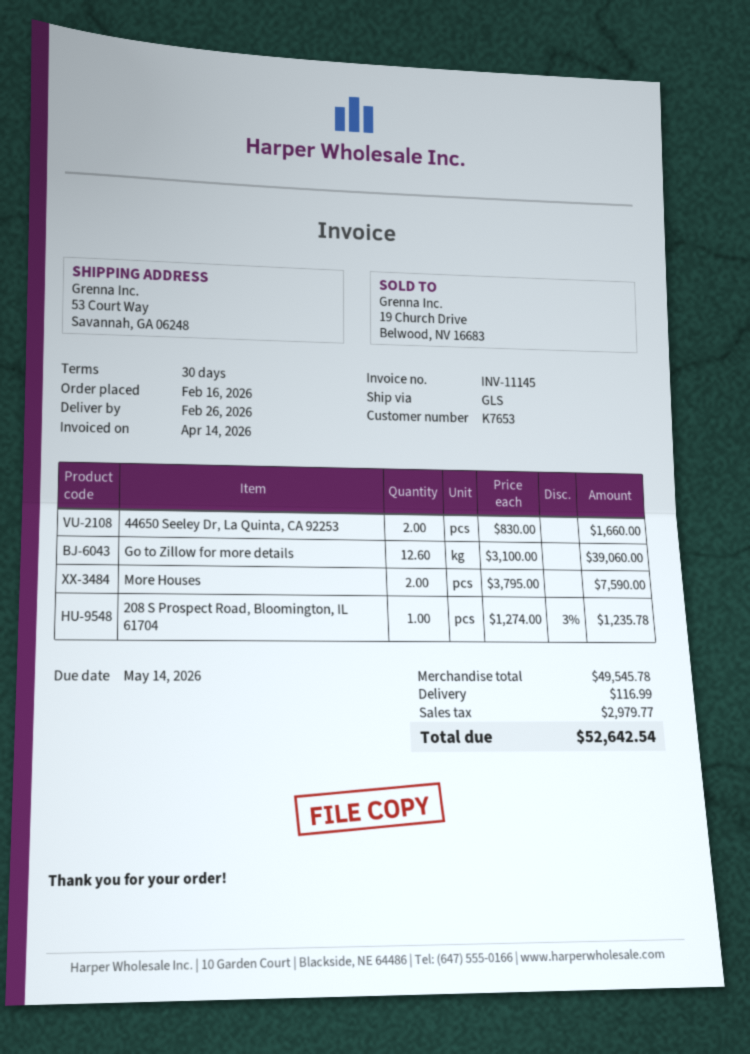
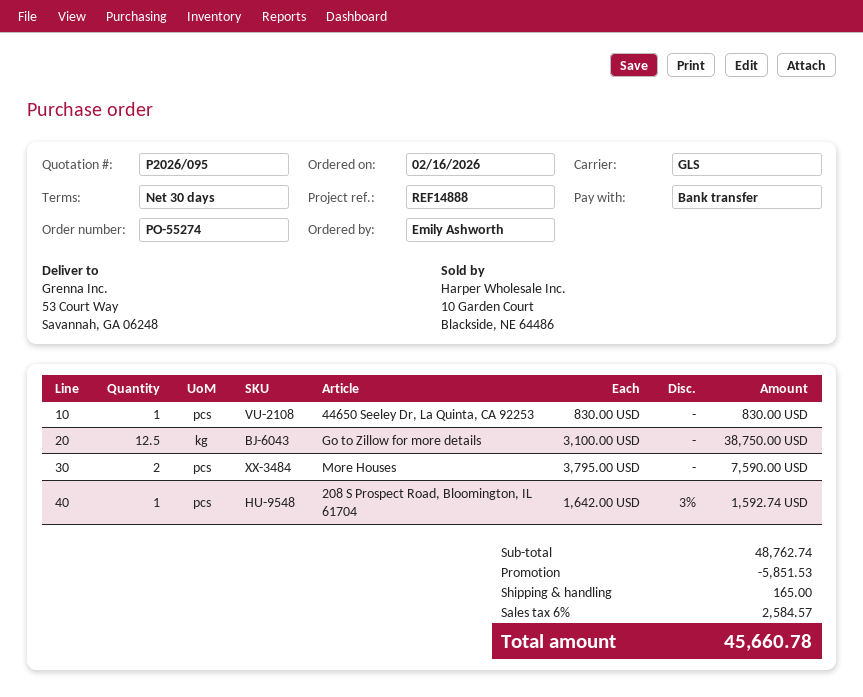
44650 Seeley Dr, La Quinta, CA 92253: 2 x 830.00 = 1660.00 -> 1 x 830.00 = 830.00
Go to Zillow for more details: 12.6 x 3100.00 = 39060.00 -> 12.5 x 3100.00 = 38750.00
208 S Prospect Road, Bloomington, IL 61704: 1 x 1274.00 - 3% = 1235.78 -> 1 x 1642.00 - 3% = 1592.74
subtotal: 49545.78 -> 48762.74
discount: none -> 5851.53
shipping: 116.99 -> 165.00
tax: 2979.77 -> 2584.57
total: 52642.54 -> 45660.78

